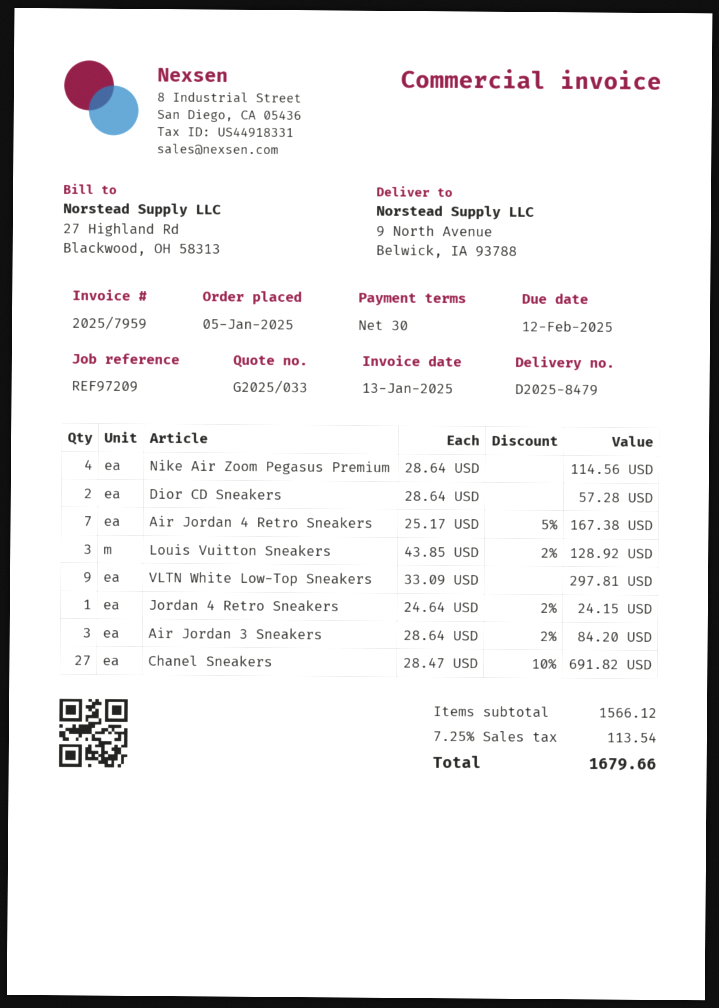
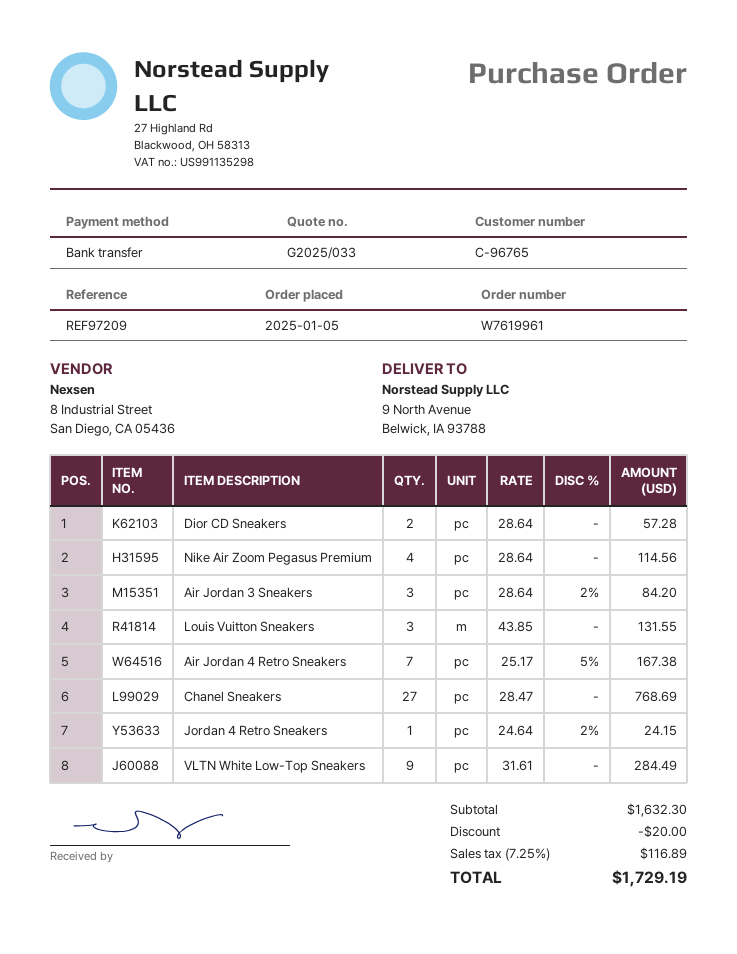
Louis Vuitton Sneakers: 3 x 43.85 - 2% = 128.92 -> 3 x 43.85 = 131.55
VLTN White Low-Top Sneakers: 9 x 33.09 = 297.81 -> 9 x 31.61 = 284.49
Chanel Sneakers: 27 x 28.47 - 10% = 691.82 -> 27 x 28.47 = 768.69
subtotal: 1566.12 -> 1632.30
discount: none -> 20.00
tax: 7.25% = 113.54 -> 7.25% = 116.89
total: 1679.66 -> 1729.19

